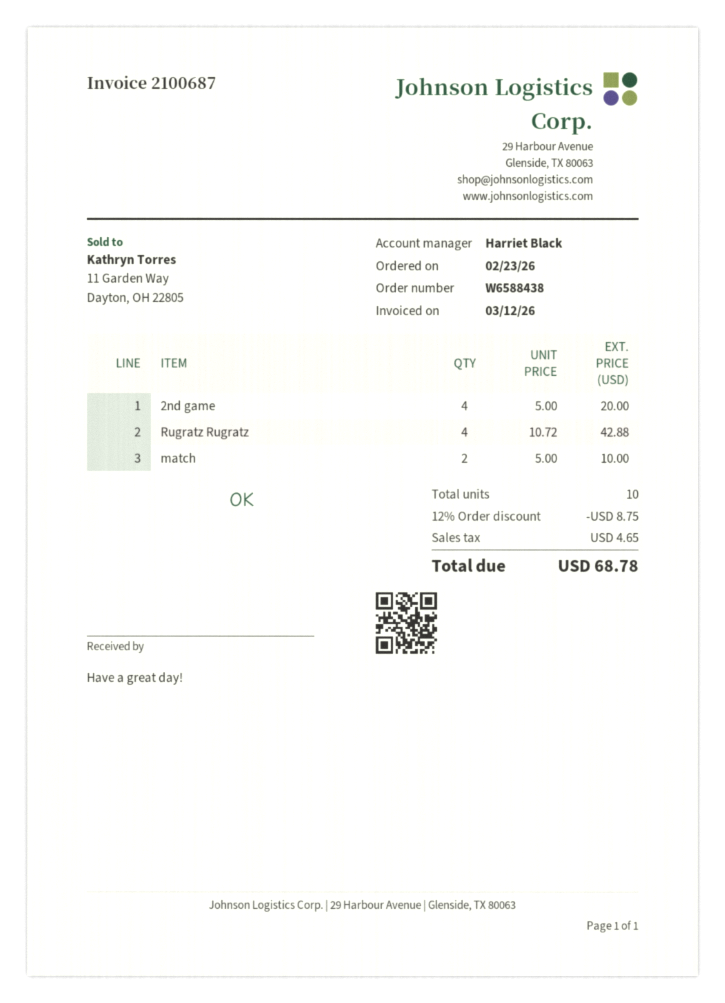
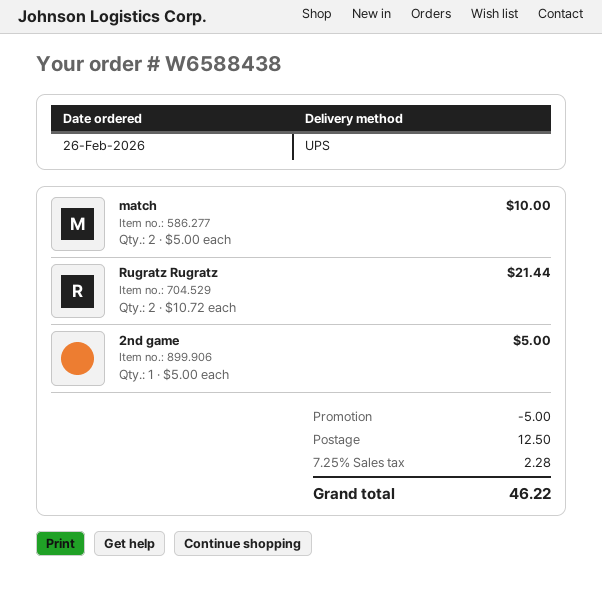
order date: 2026-02-23 -> 2026-02-26
2nd game: 4 x 5.00 = 20.00 -> 1 x 5.00 = 5.00
Rugratz Rugratz: 4 x 10.72 = 42.88 -> 2 x 10.72 = 21.44
discount: 8.75 -> 5.00
shipping: none -> 12.50
tax: 4.65 -> 2.28
total: 68.78 -> 46.22

